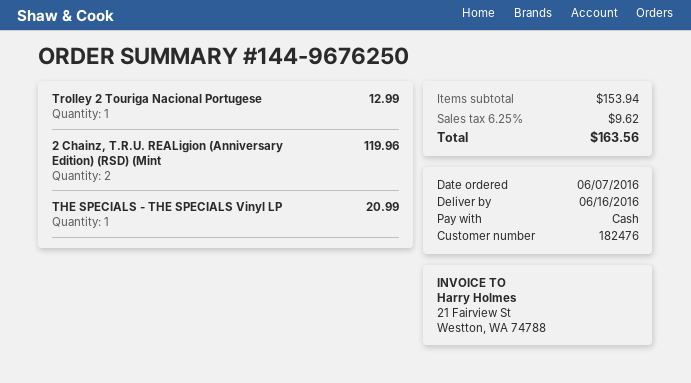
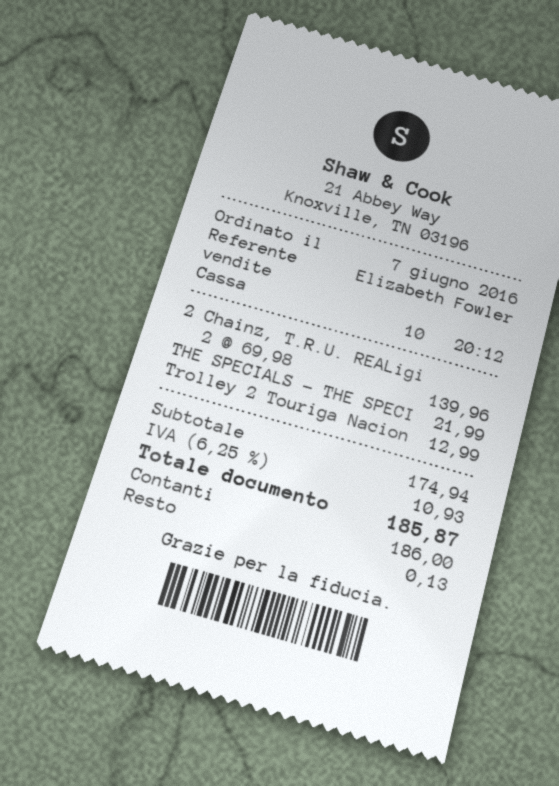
2 Chainz, T.R.U. REALigion (Anniversary Edition) (RSD) (Mint: 2 for 119.96 -> 2 for 139.96
THE SPECIALS - THE SPECIALS Vinyl LP: 1 for 20.99 -> 1 for 21.99
subtotal: 153.94 -> 174.94
tax: 6.25% = 9.62 -> 6.25% = 10.93
total: 163.56 -> 185.87

